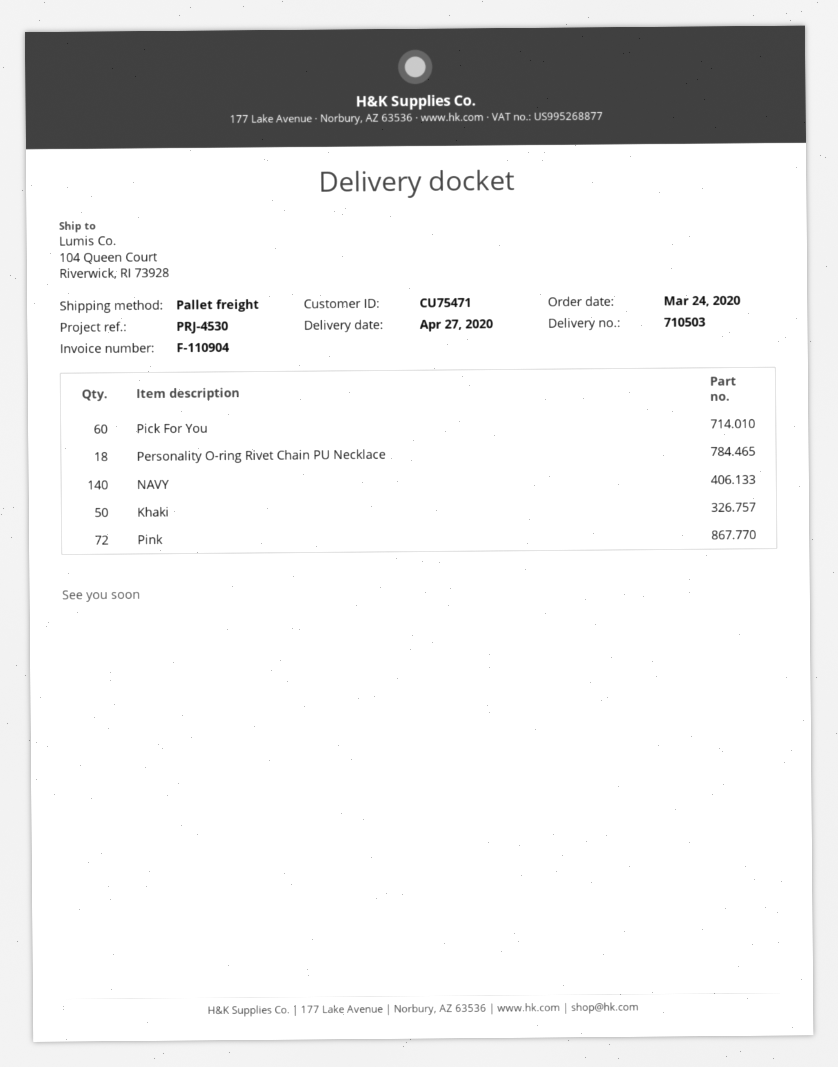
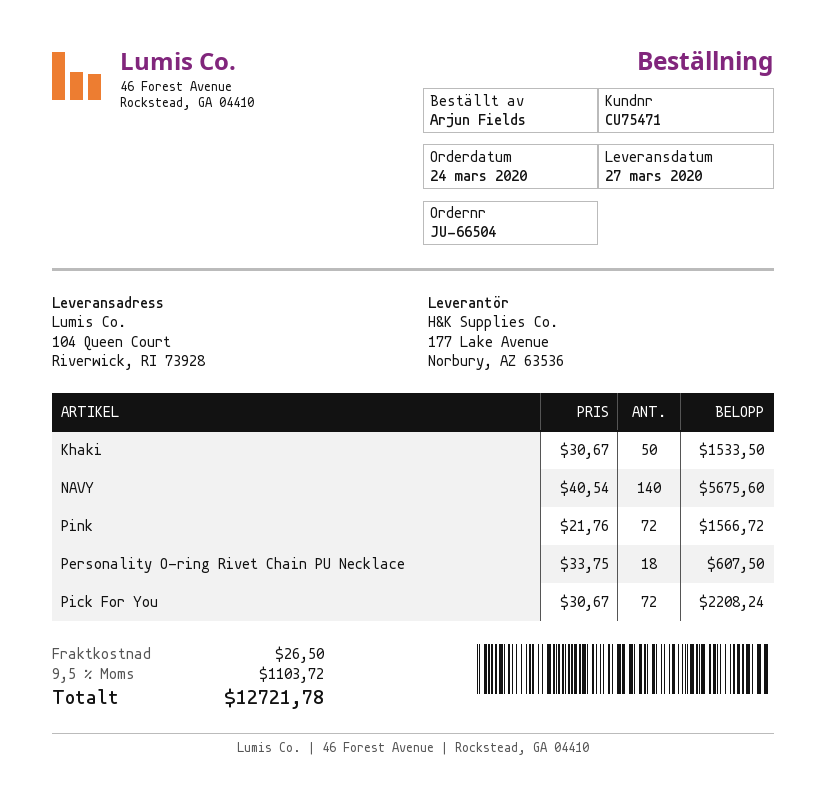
delivery date: 2020-04-27 -> 2020-03-27
Pick For You: 60 -> 72

